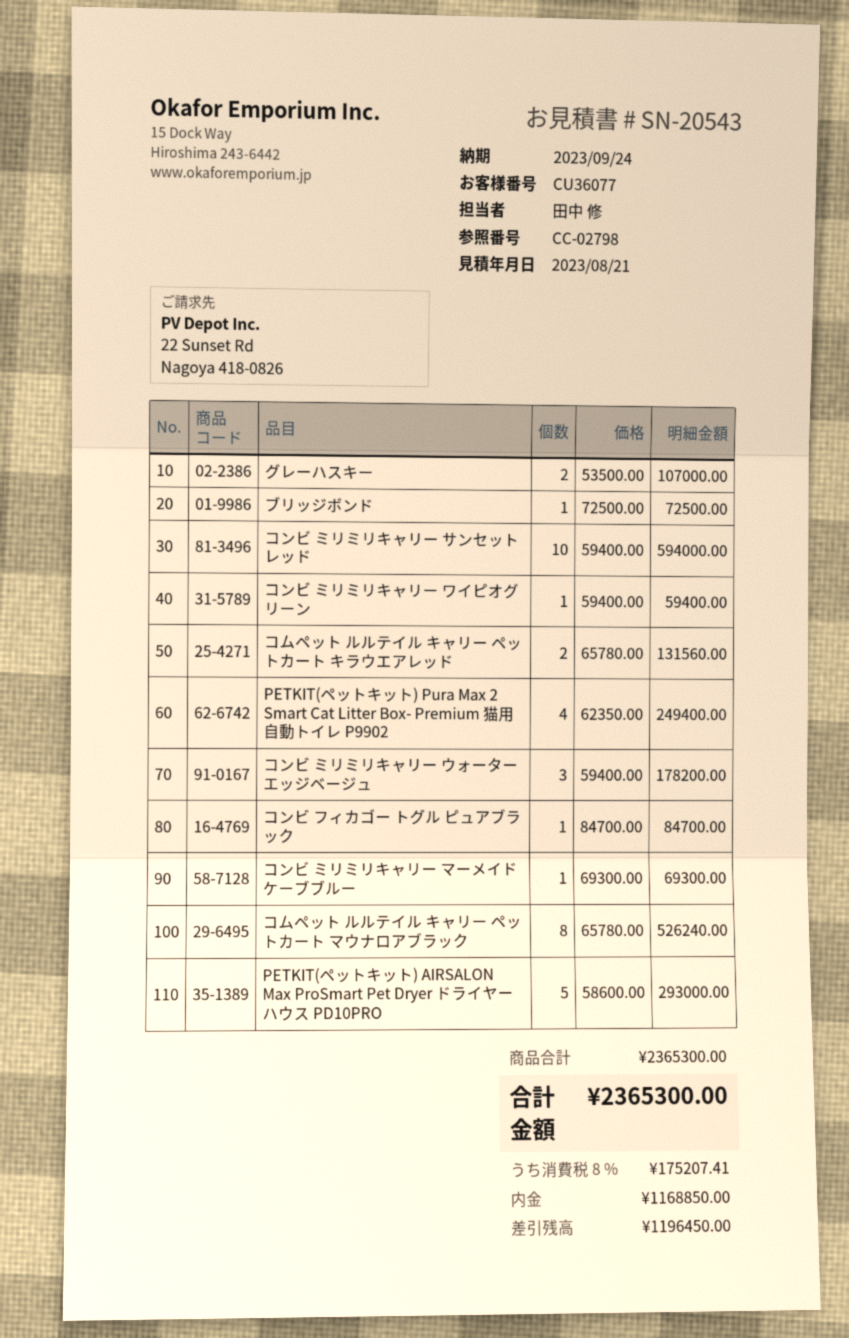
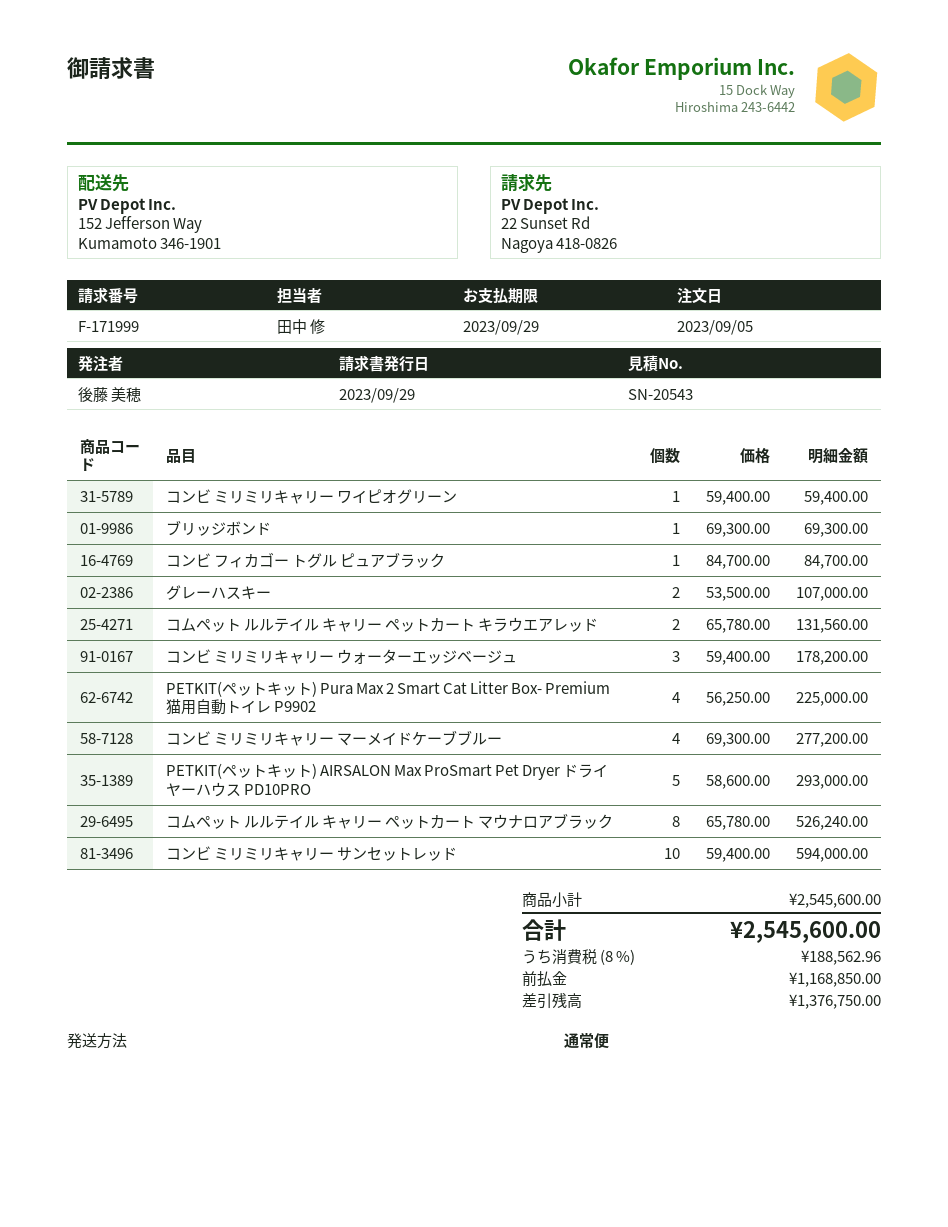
ブリッジボンド: 1 x 72500.00 = 72500.00 -> 1 x 69300.00 = 69300.00
PETKIT(ペットキット) Pura Max 2 Smart Cat Litter Box- Premium 猫用自動トイレ P9902: 4 x 62350.00 = 249400.00 -> 4 x 56250.00 = 225000.00
コンビ ミリミリキャリー マーメイドケーブブルー: 1 x 69300.00 = 69300.00 -> 4 x 69300.00 = 277200.00
subtotal: 2365300.00 -> 2545600.00
tax: 8% = 175207.41 -> 8% = 188562.96
total: 2365300.00 -> 2545600.00
balance: 1196450.00 -> 1376750.00

